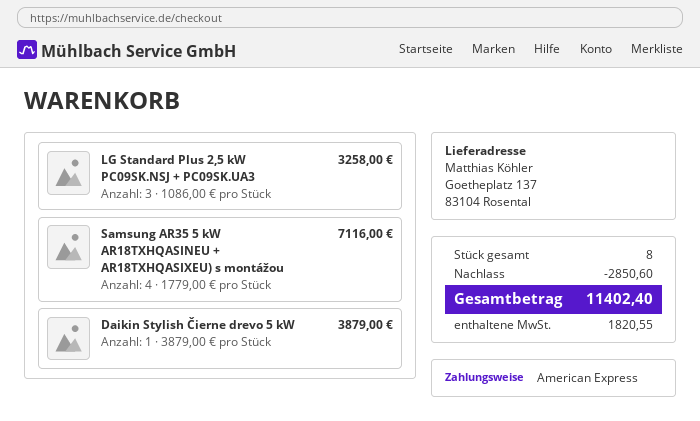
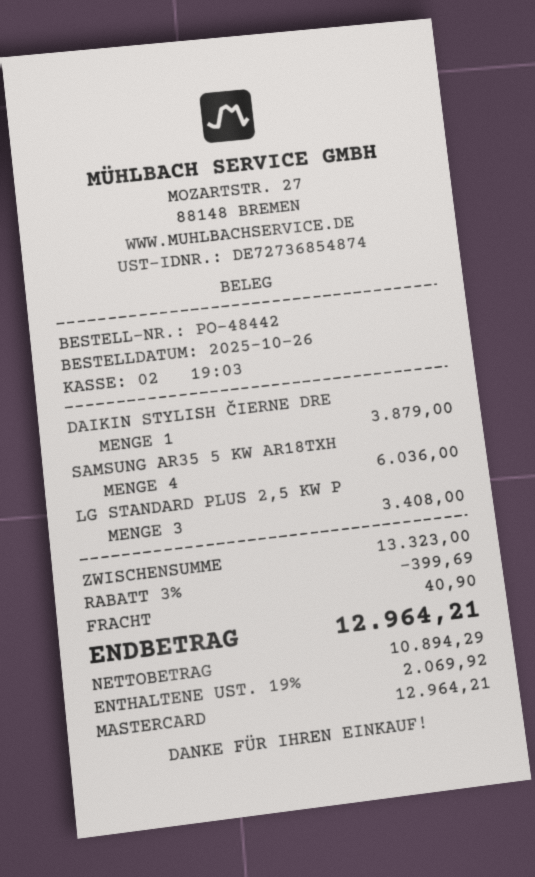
payment method: American Express -> Mastercard
LG Standard Plus 2,5 kW PC09SK.NSJ + PC09SK.UA3: 3 for 3258.00 -> 3 for 3408.00
Samsung AR35 5 kW AR18TXHQASINEU + AR18TXHQASIXEU) s montážou: 4 for 7116.00 -> 4 for 6036.00
discount: 2850.60 -> 399.69
shipping: none -> 40.90
tax: 1820.55 -> 2069.92
total: 11402.40 -> 12964.21

